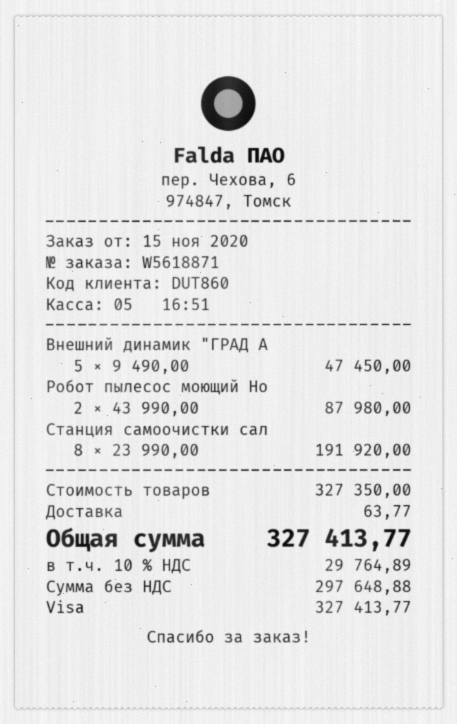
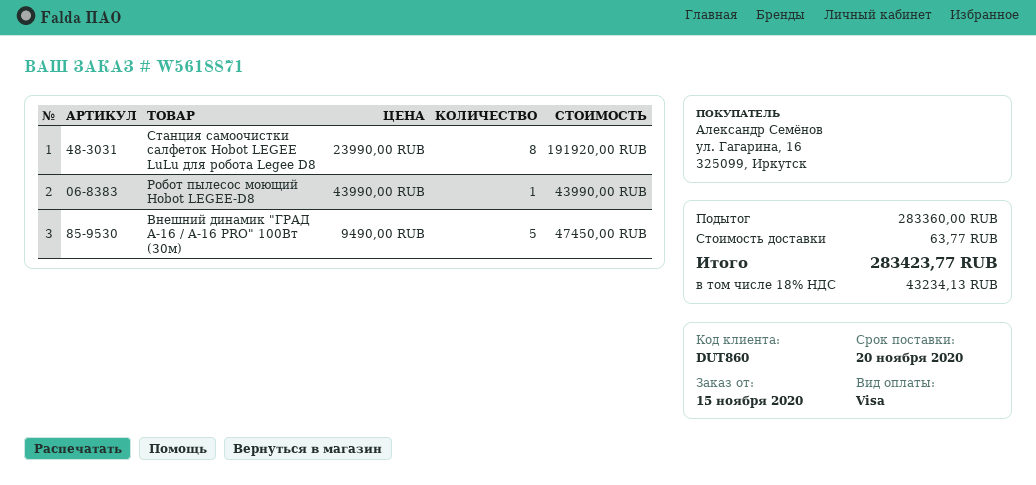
Робот пылесос моющий Ho: 2 x 43990.00 = 87980.00 -> 1 x 43990.00 = 43990.00
subtotal: 327350.00 -> 283360.00
tax: 10% = 29764.89 -> 18% = 43234.13
total: 327413.77 -> 283423.77

